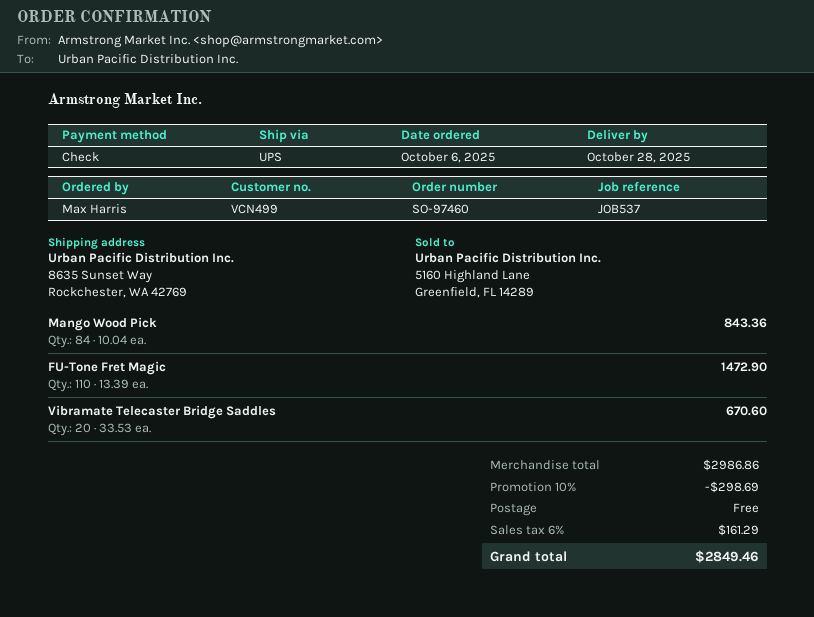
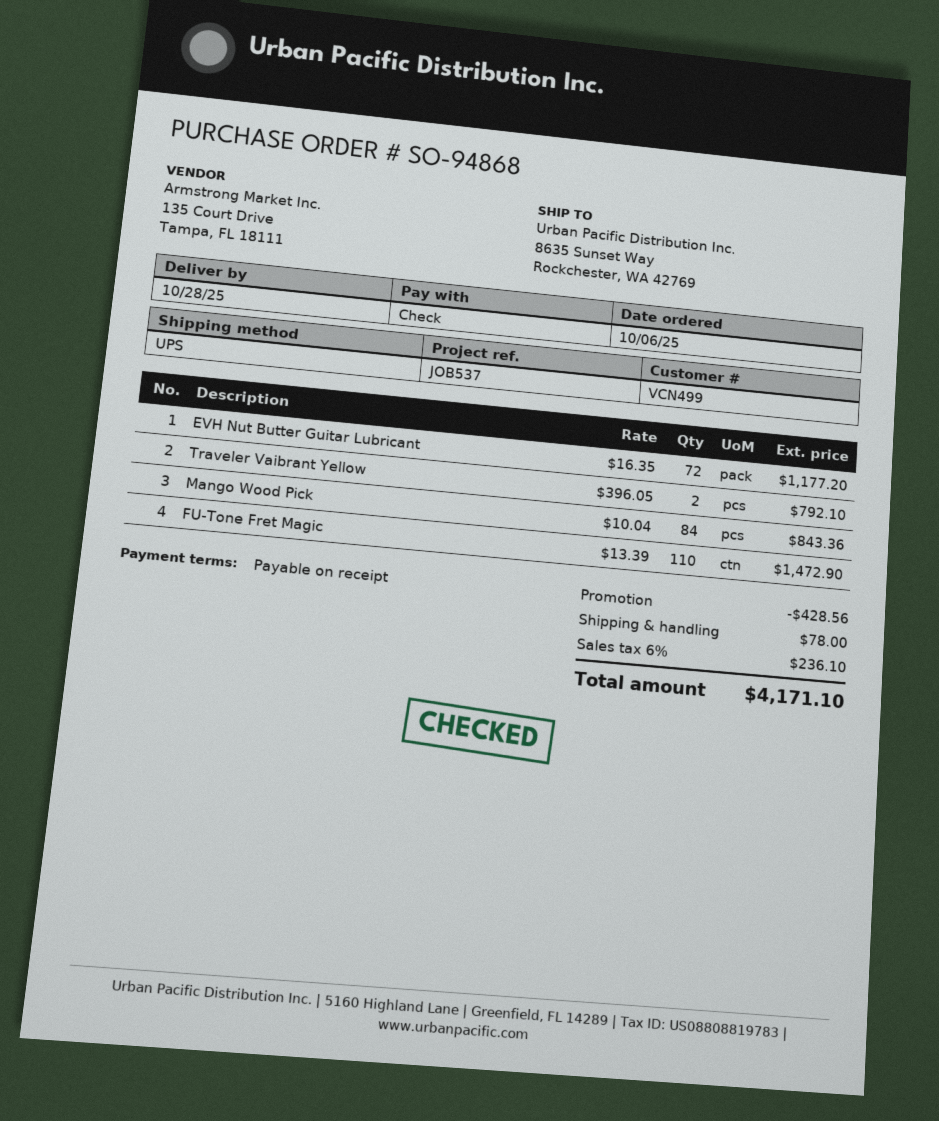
order number: SO-97460 -> SO-94868
Vibramate Telecaster Bridge Saddles: 20 x 33.53 = 670.60 -> none
EVH Nut Butter Guitar Lubricant: none -> 72 x 16.35 = 1177.20
Traveler Vaibrant Yellow: none -> 2 x 396.05 = 792.10
discount: 298.69 -> 428.56
shipping: 0.00 -> 78.00
tax: 6% = 161.29 -> 6% = 236.10
total: 2849.46 -> 4171.10

